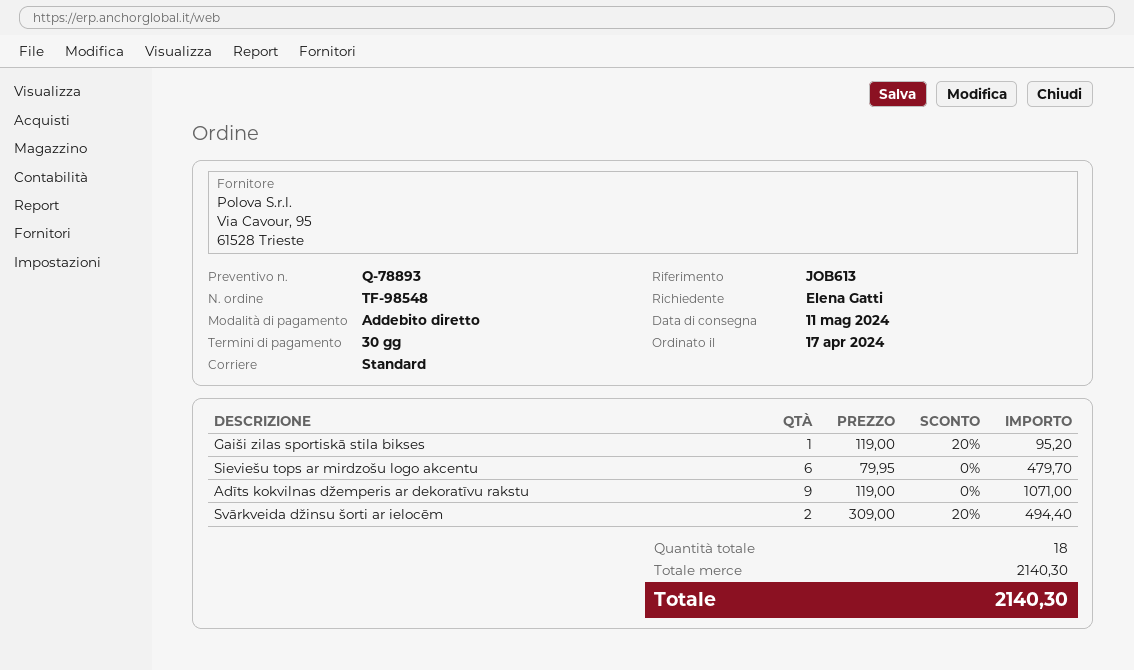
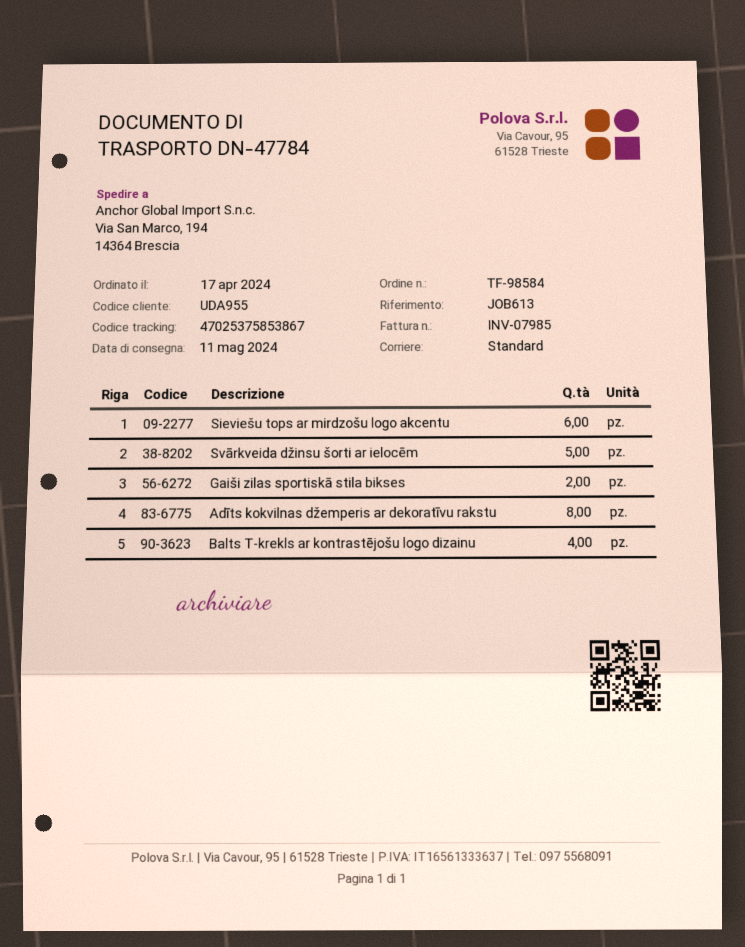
order number: TF-98548 -> TF-98584
Gaiši zilas sportiskā stila bikses: 1 -> 2
Adīts kokvilnas džemperis ar dekoratīvu rakstu: 9 -> 8
Svārkveida džinsu šorti ar ielocēm: 2 -> 5
Balts T-krekls ar kontrastējošu logo dizainu: none -> 4

